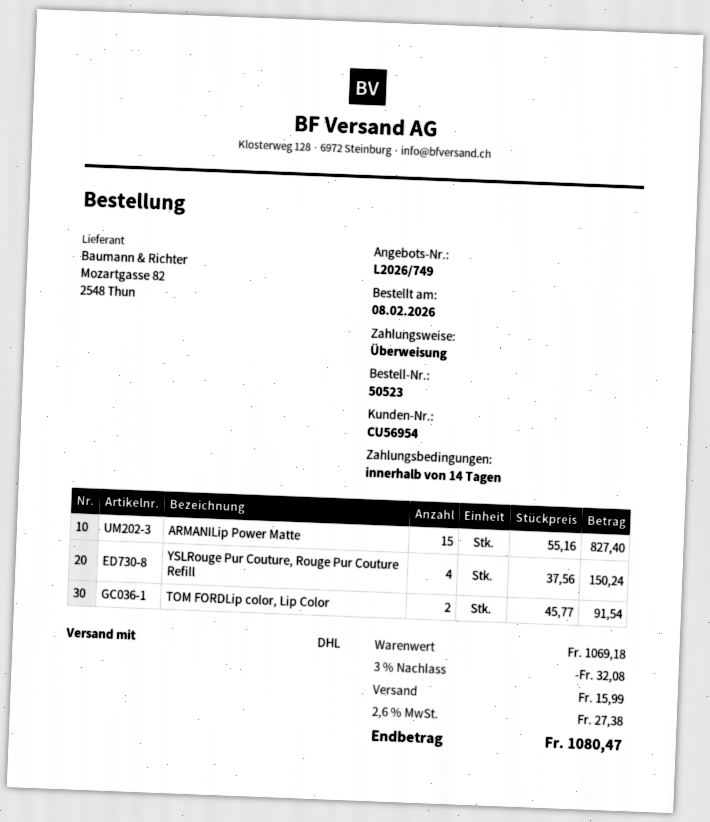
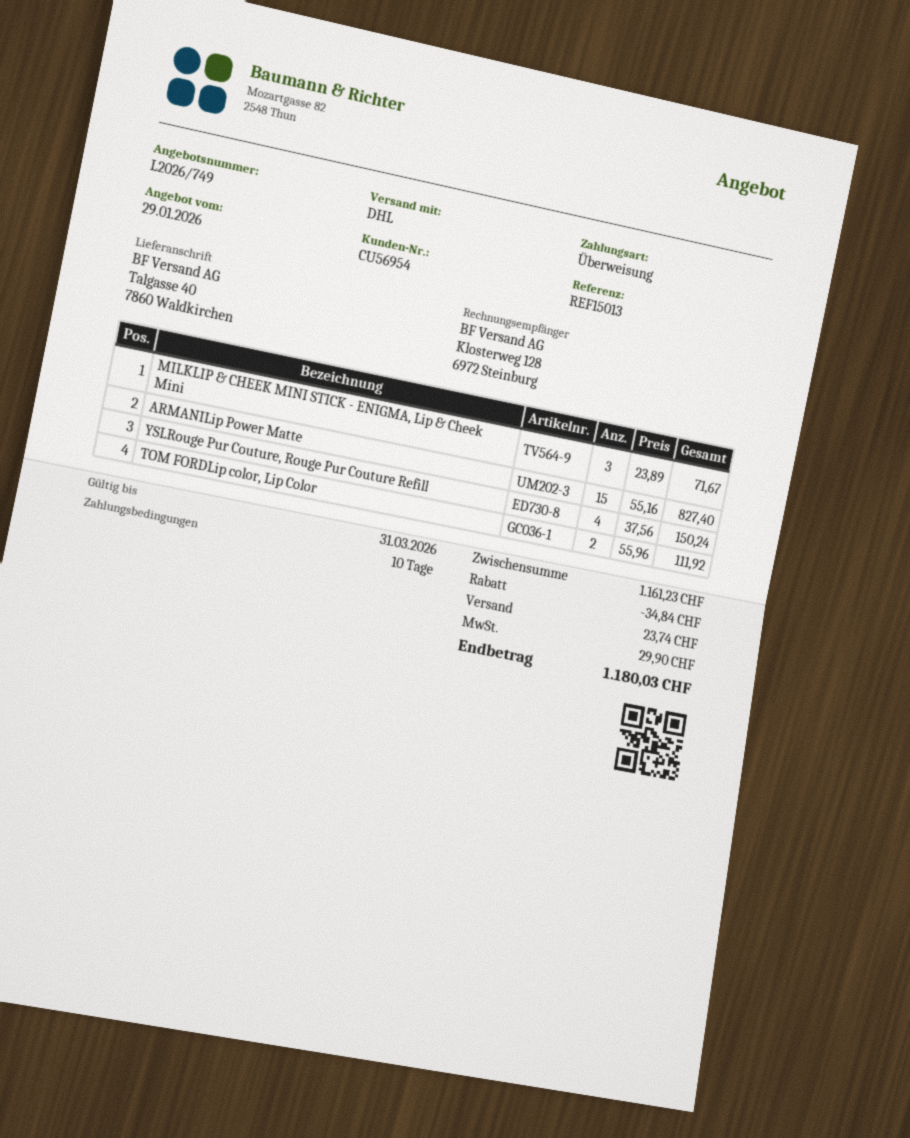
payment terms: 14 days -> 10 days
TOM FORDLip color, Lip Color: 2 x 45.77 = 91.54 -> 2 x 55.96 = 111.92
MILKLIP & CHEEK MINI STICK - ENIGMA, Lip & Cheek Mini: none -> 3 x 23.89 = 71.67
subtotal: 1069.18 -> 1161.23
discount: 32.08 -> 34.84
shipping: 15.99 -> 23.74
tax: 27.38 -> 29.90
total: 1080.47 -> 1180.03

